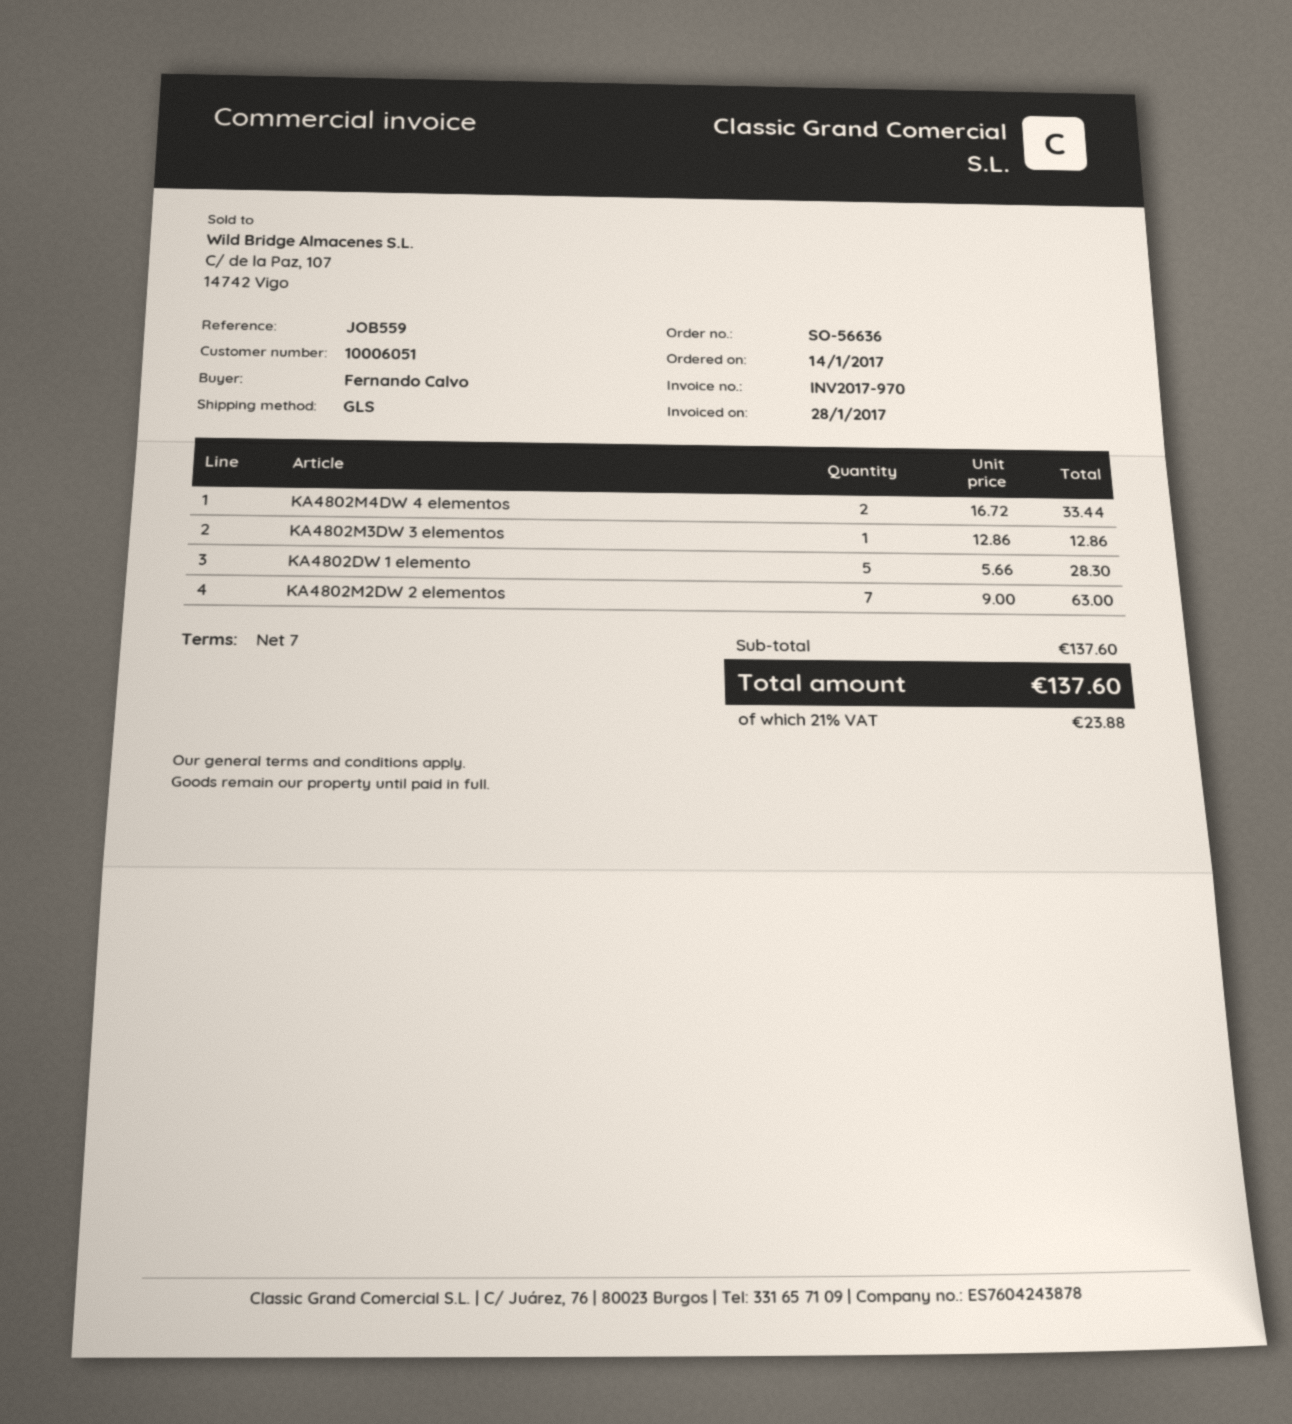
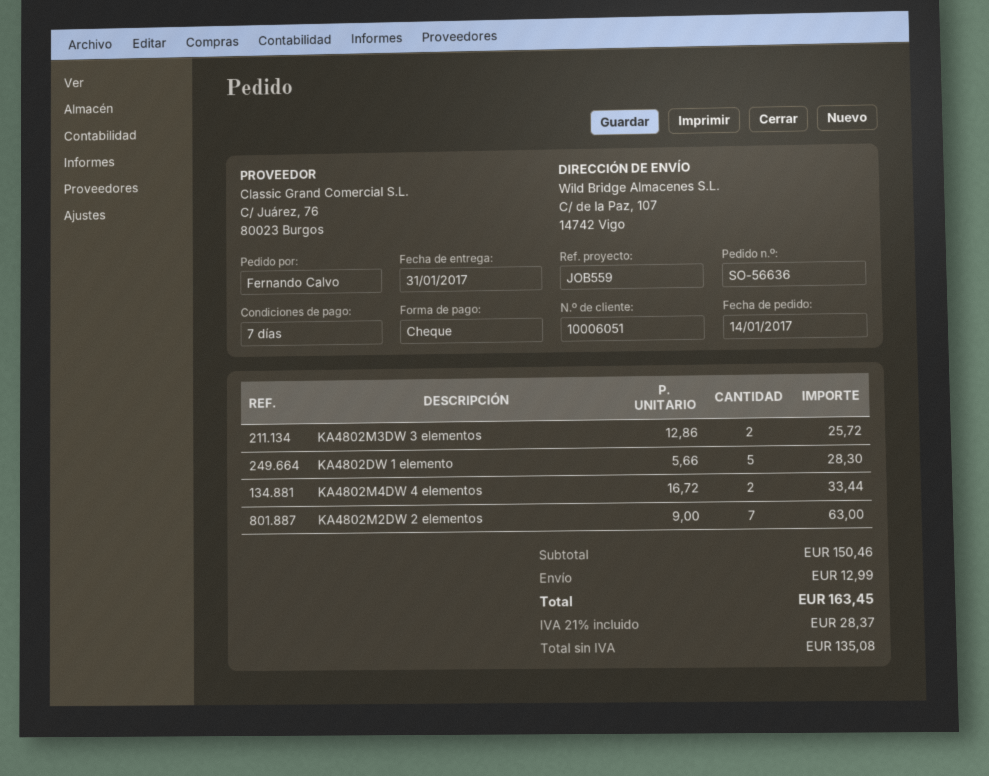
KA4802M3DW 3 elementos: 1 x 12.86 = 12.86 -> 2 x 12.86 = 25.72
subtotal: 137.60 -> 150.46
shipping: none -> 12.99
tax: 21% = 23.88 -> 21% = 28.37
total: 137.60 -> 163.45

